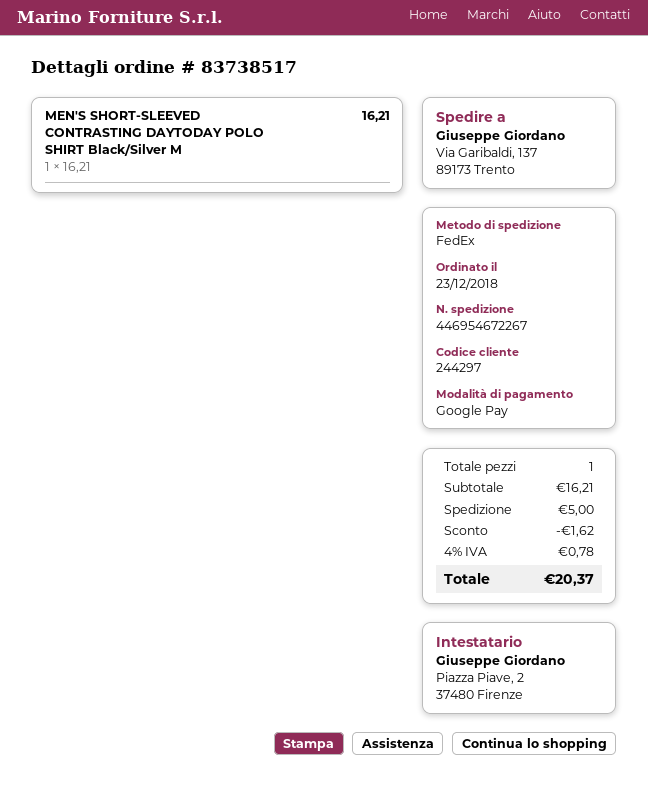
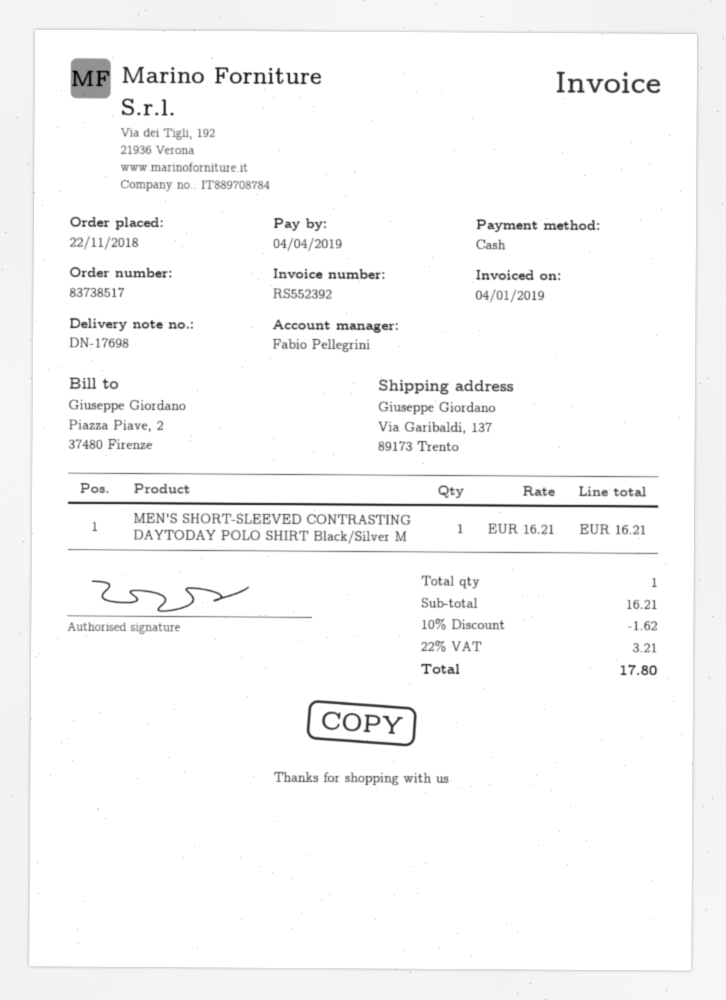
order date: 2018-12-23 -> 2018-11-22
payment method: Google Pay -> cash
shipping: 5.00 -> none
tax: 4% = 0.78 -> 22% = 3.21
total: 20.37 -> 17.80

